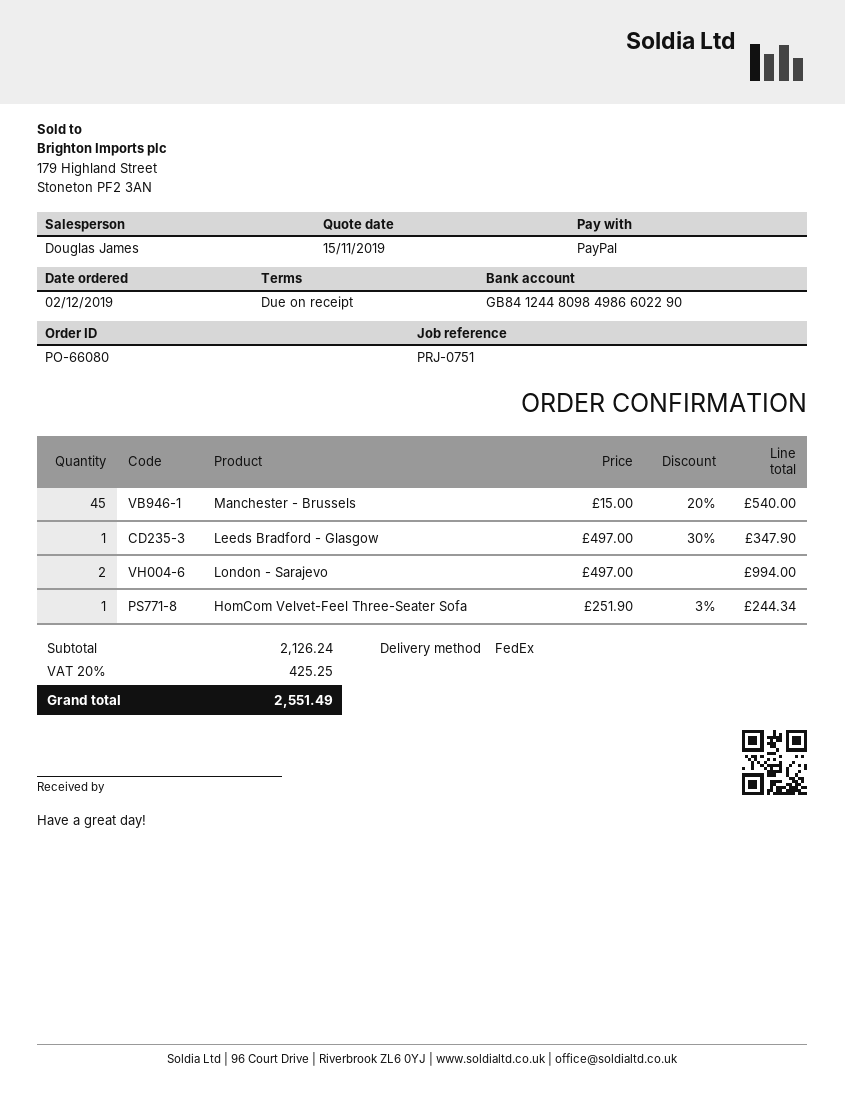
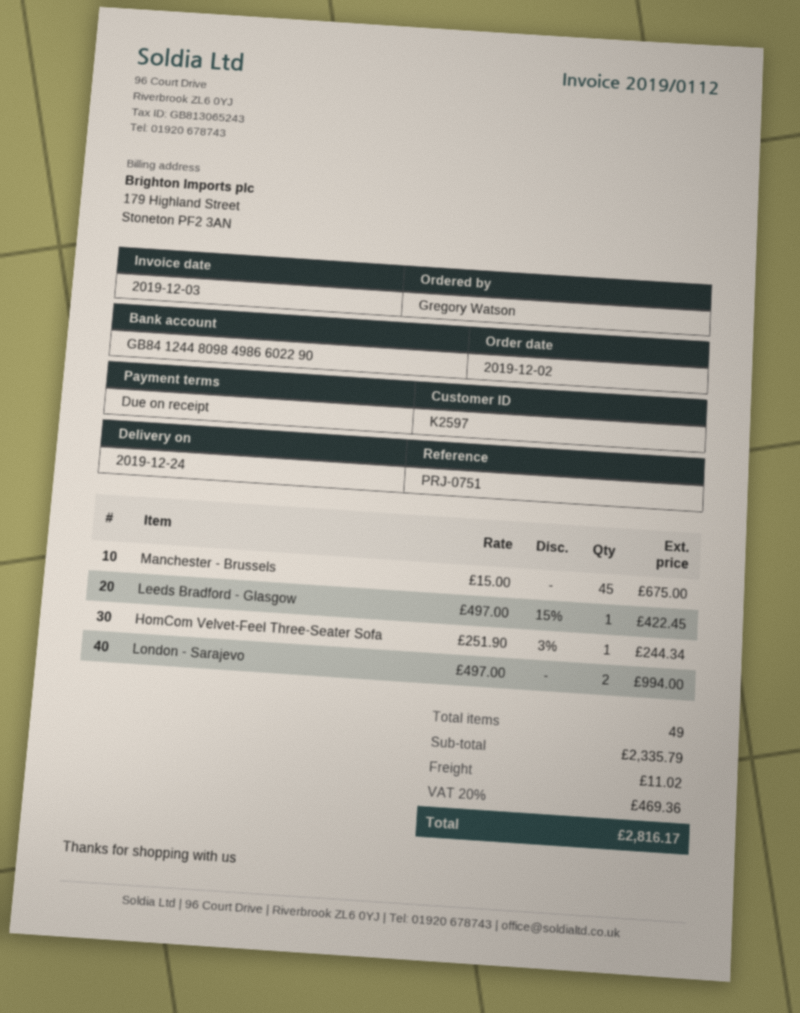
Manchester - Brussels: 45 x 15.00 - 20% = 540.00 -> 45 x 15.00 = 675.00
Leeds Bradford - Glasgow: 1 x 497.00 - 30% = 347.90 -> 1 x 497.00 - 15% = 422.45
subtotal: 2126.24 -> 2335.79
shipping: none -> 11.02
tax: 20% = 425.25 -> 20% = 469.36
total: 2551.49 -> 2816.17

